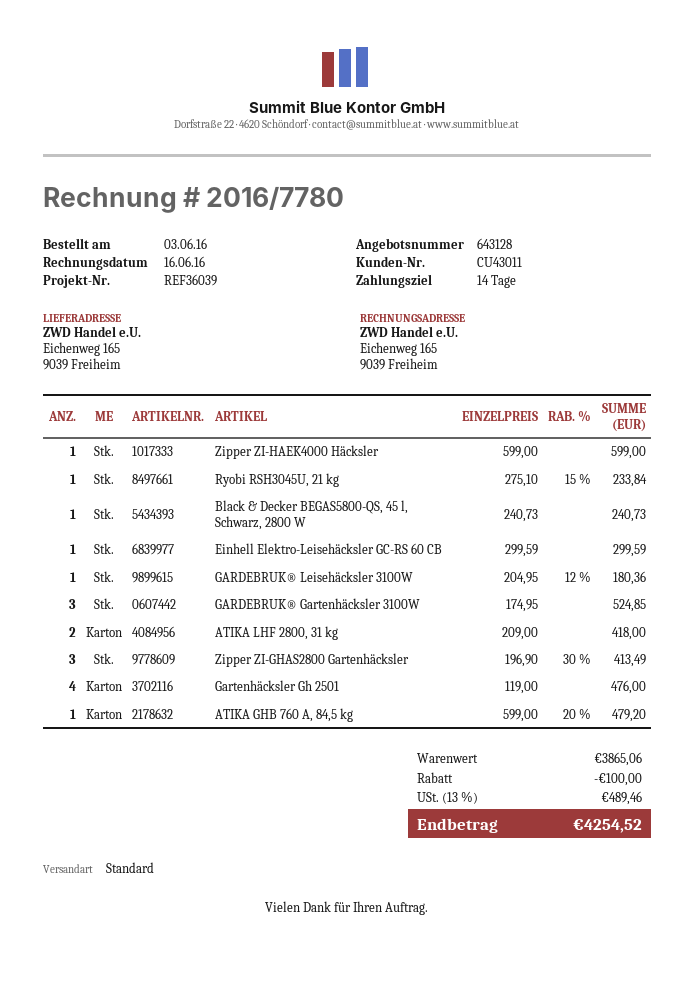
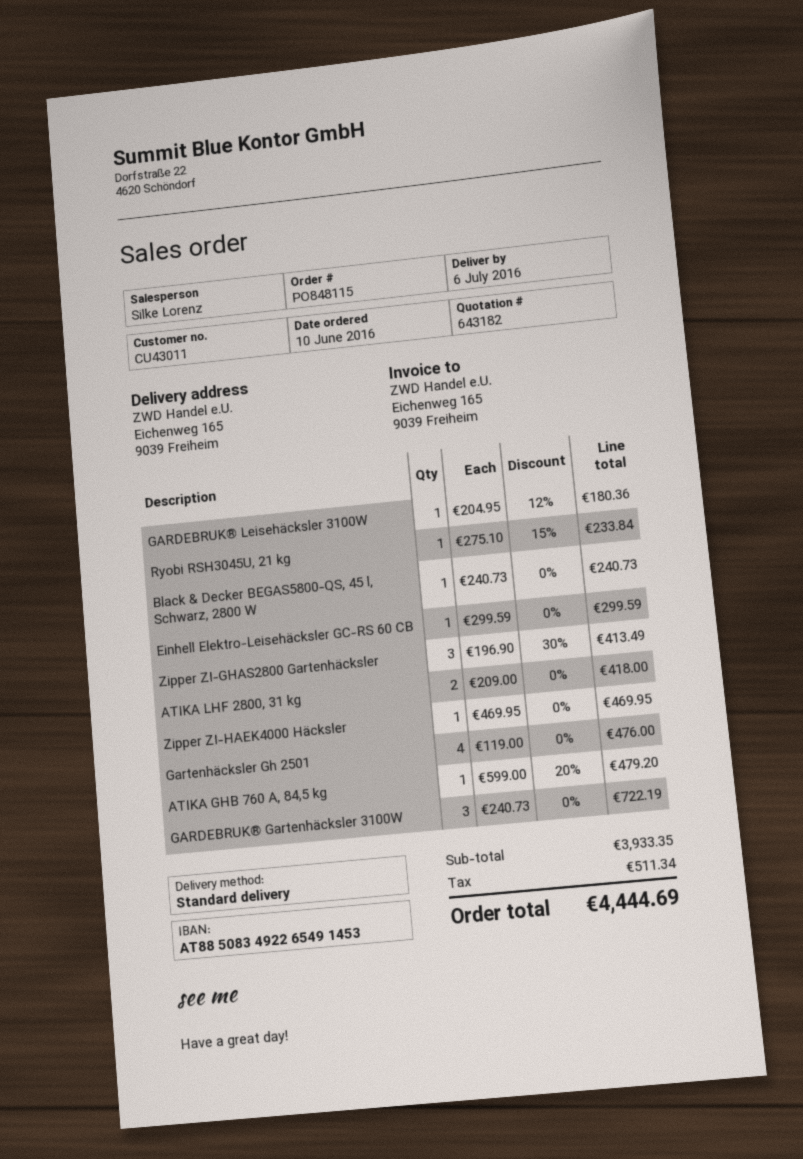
quote number: 643128 -> 643182
order date: 2016-06-03 -> 2016-06-10
Zipper ZI-HAEK4000 Häcksler: 1 x 599.00 = 599.00 -> 1 x 469.95 = 469.95
GARDEBRUK® Gartenhäcksler 3100W: 3 x 174.95 = 524.85 -> 3 x 240.73 = 722.19
subtotal: 3865.06 -> 3933.35
discount: 100.00 -> none
tax: 489.46 -> 511.34
total: 4254.52 -> 4444.69

